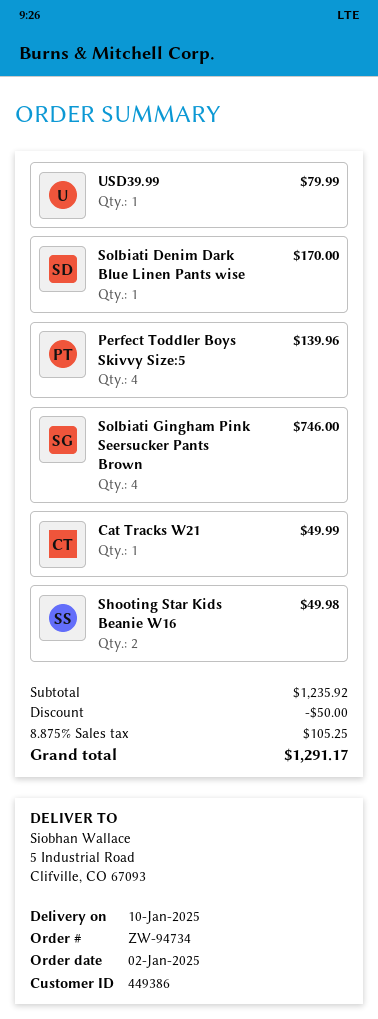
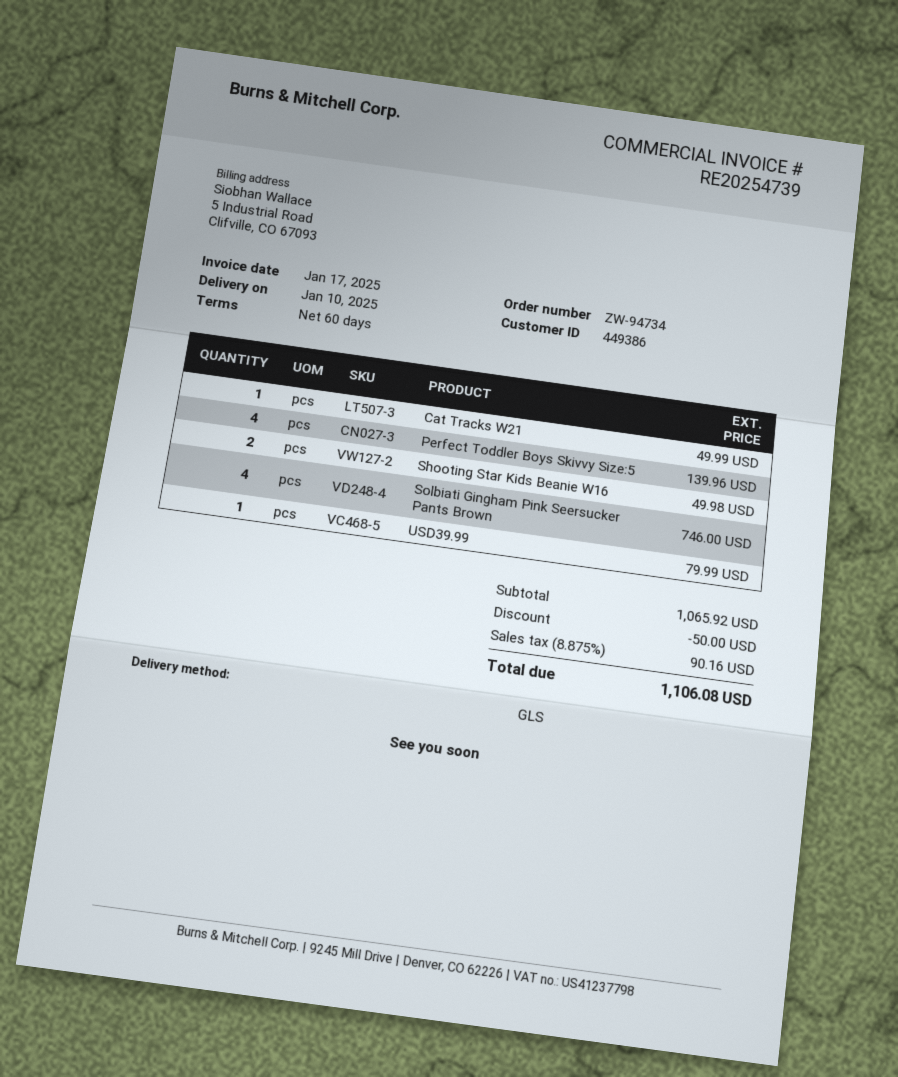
Solbiati Denim Dark Blue Linen Pants wise: 1 for 170.00 -> none
subtotal: 1235.92 -> 1065.92
tax: 8.875% = 105.25 -> 8.875% = 90.16
total: 1291.17 -> 1106.08

